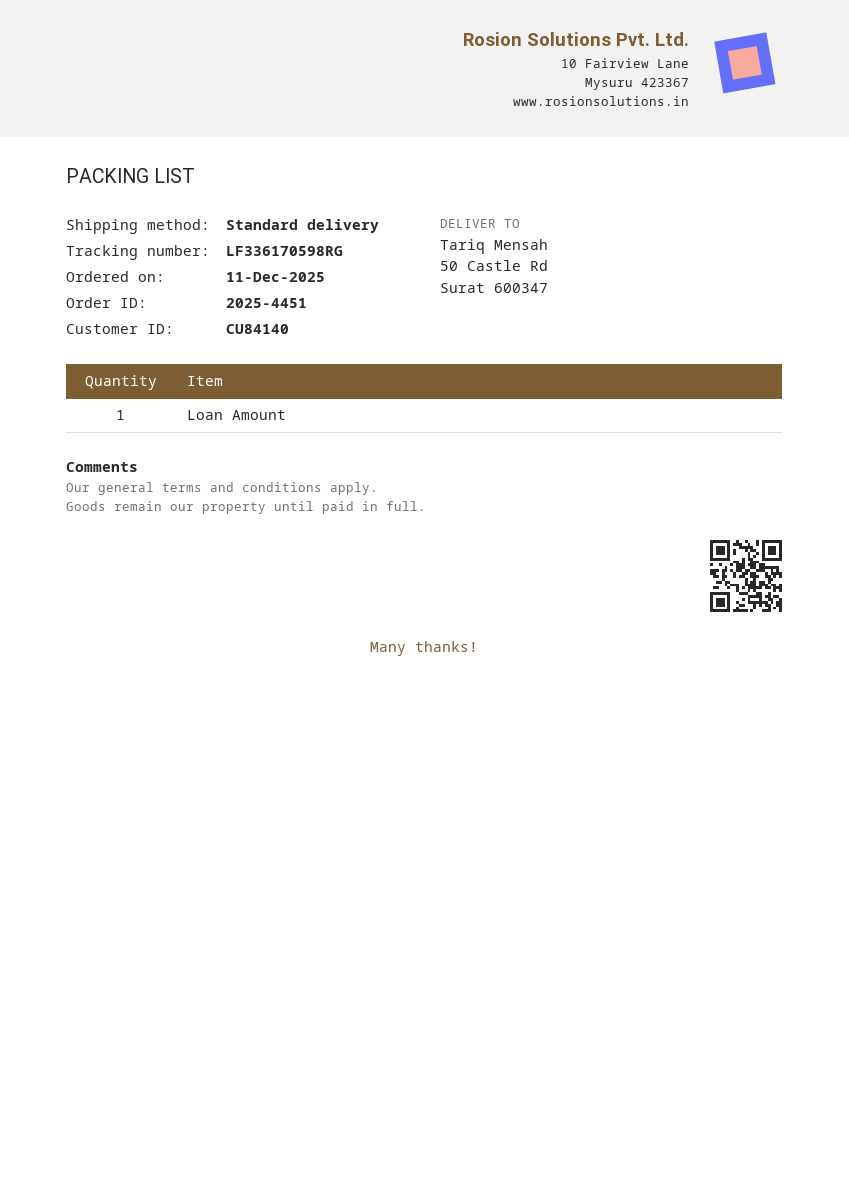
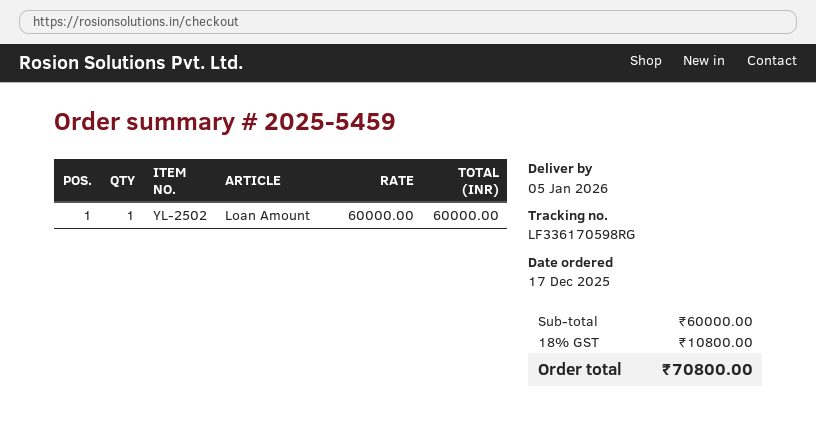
order number: 2025-4451 -> 2025-5459
order date: 2025-12-11 -> 2025-12-17

